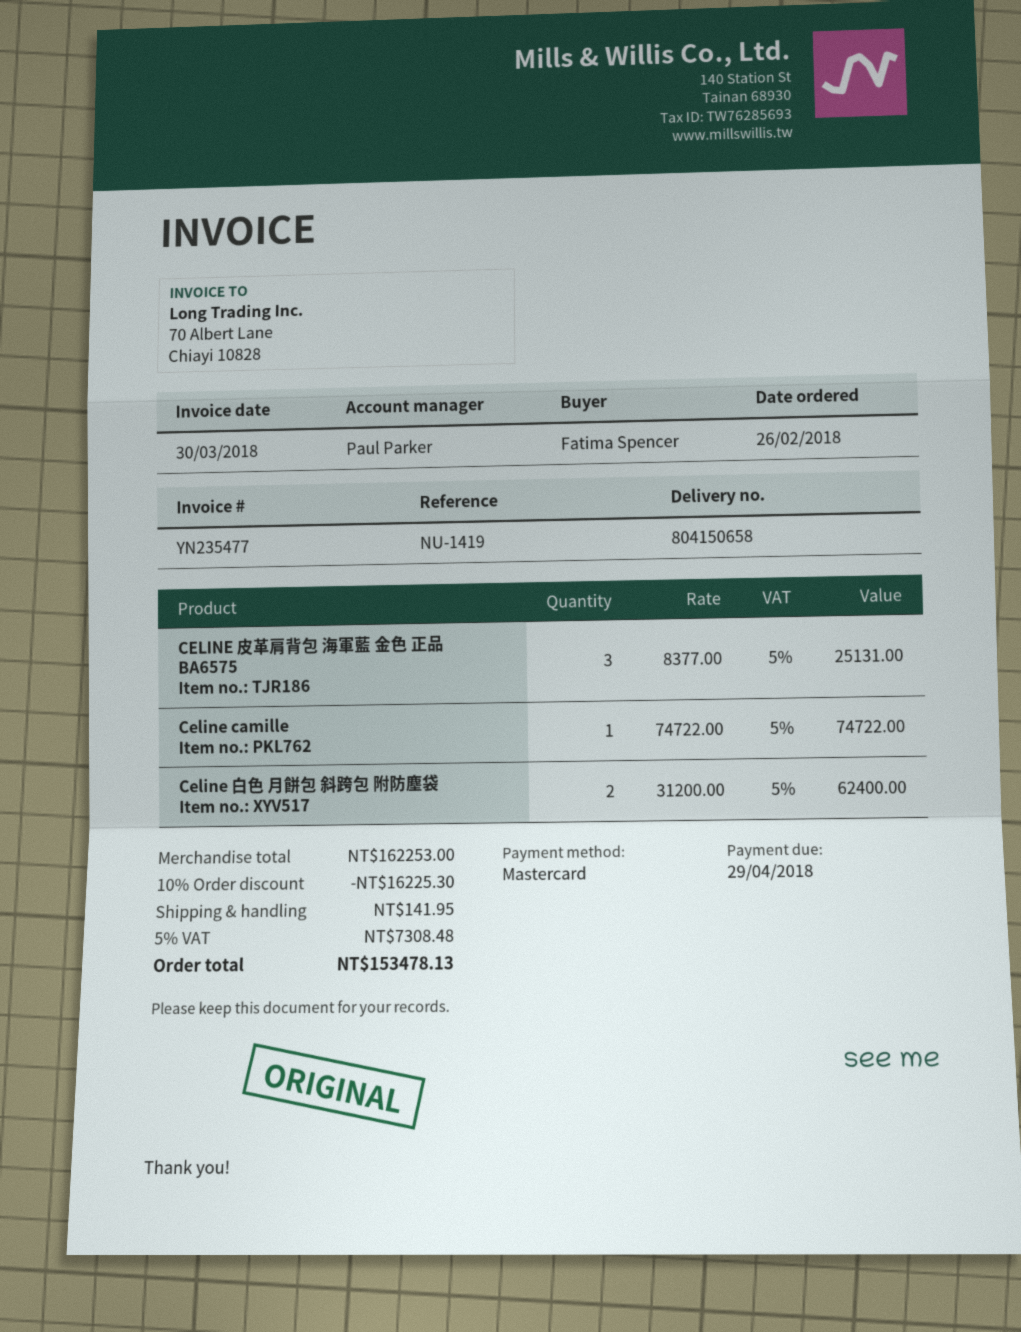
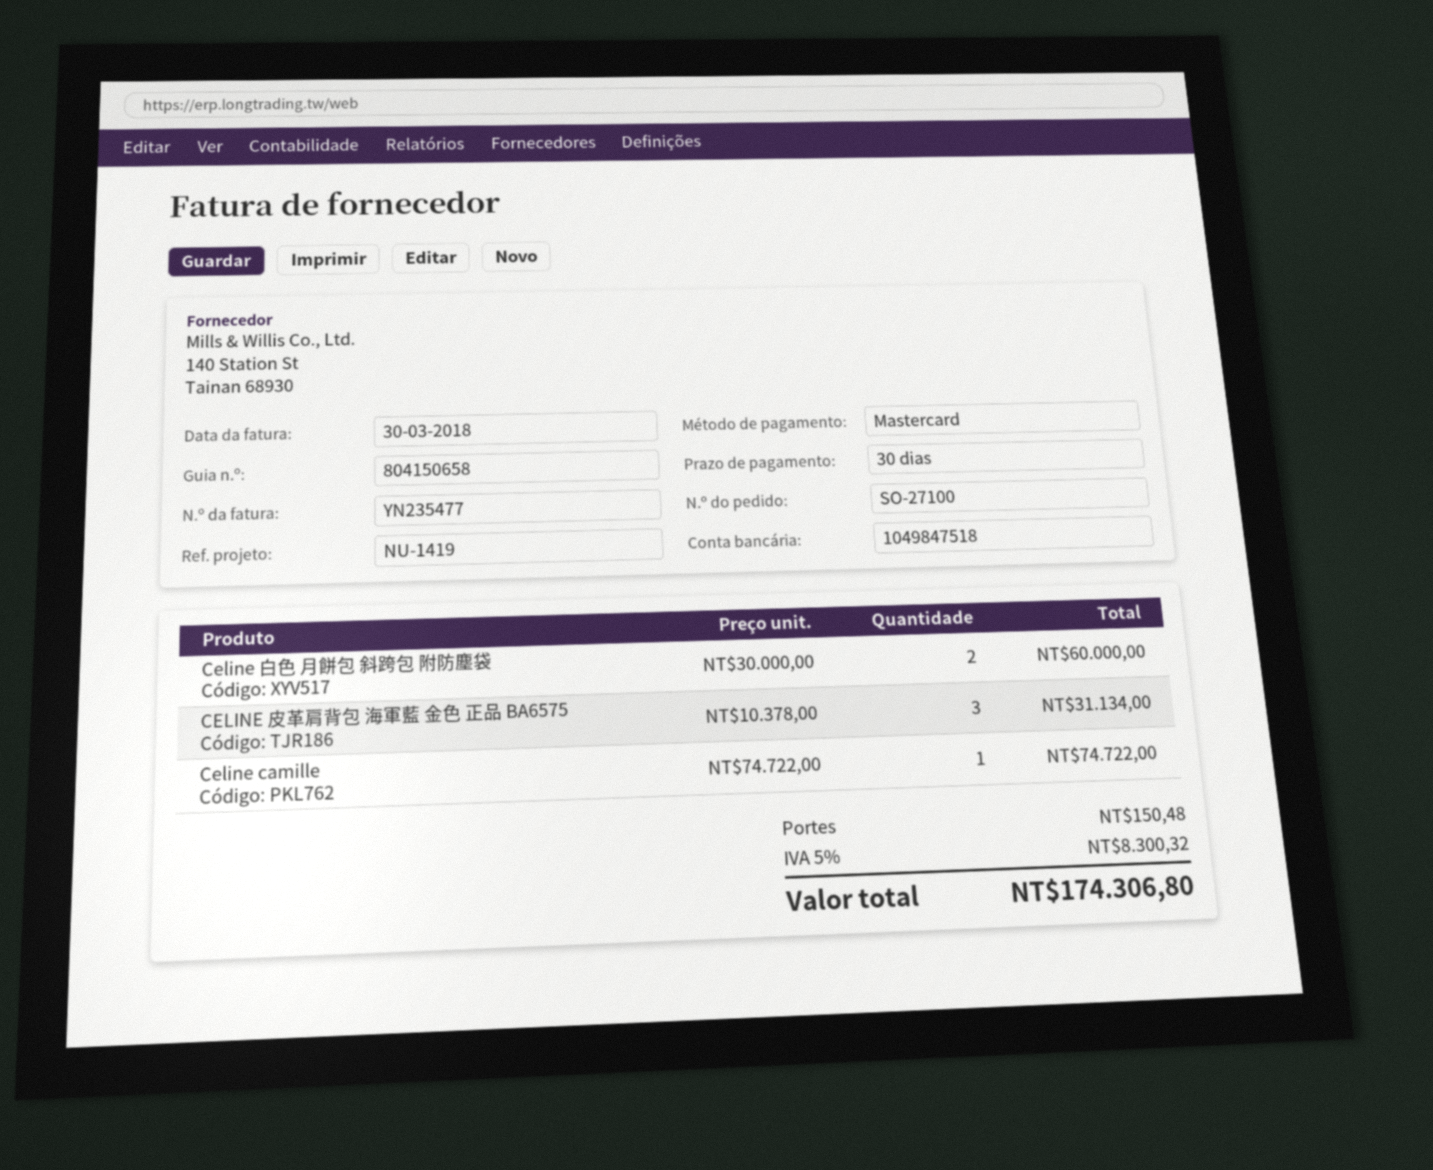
CELINE 皮革肩背包 海軍藍 金色 正品 BA6575: 3 x 8377.00 = 25131.00 -> 3 x 10378.00 = 31134.00
Celine 白色 月餅包 斜跨包 附防塵袋: 2 x 31200.00 = 62400.00 -> 2 x 30000.00 = 60000.00
discount: 10% = 16225.30 -> none
shipping: 141.95 -> 150.48
tax: 5% = 7308.48 -> 5% = 8300.32
total: 153478.13 -> 174306.80

